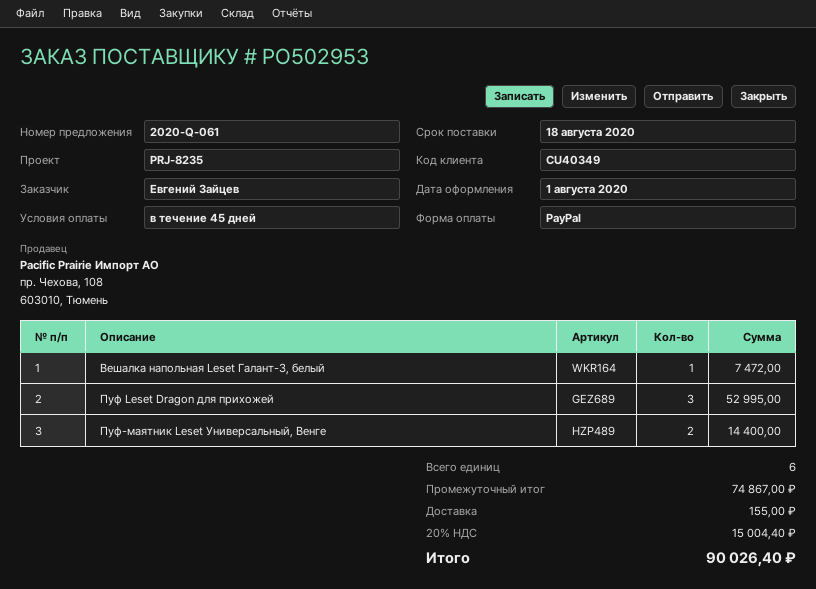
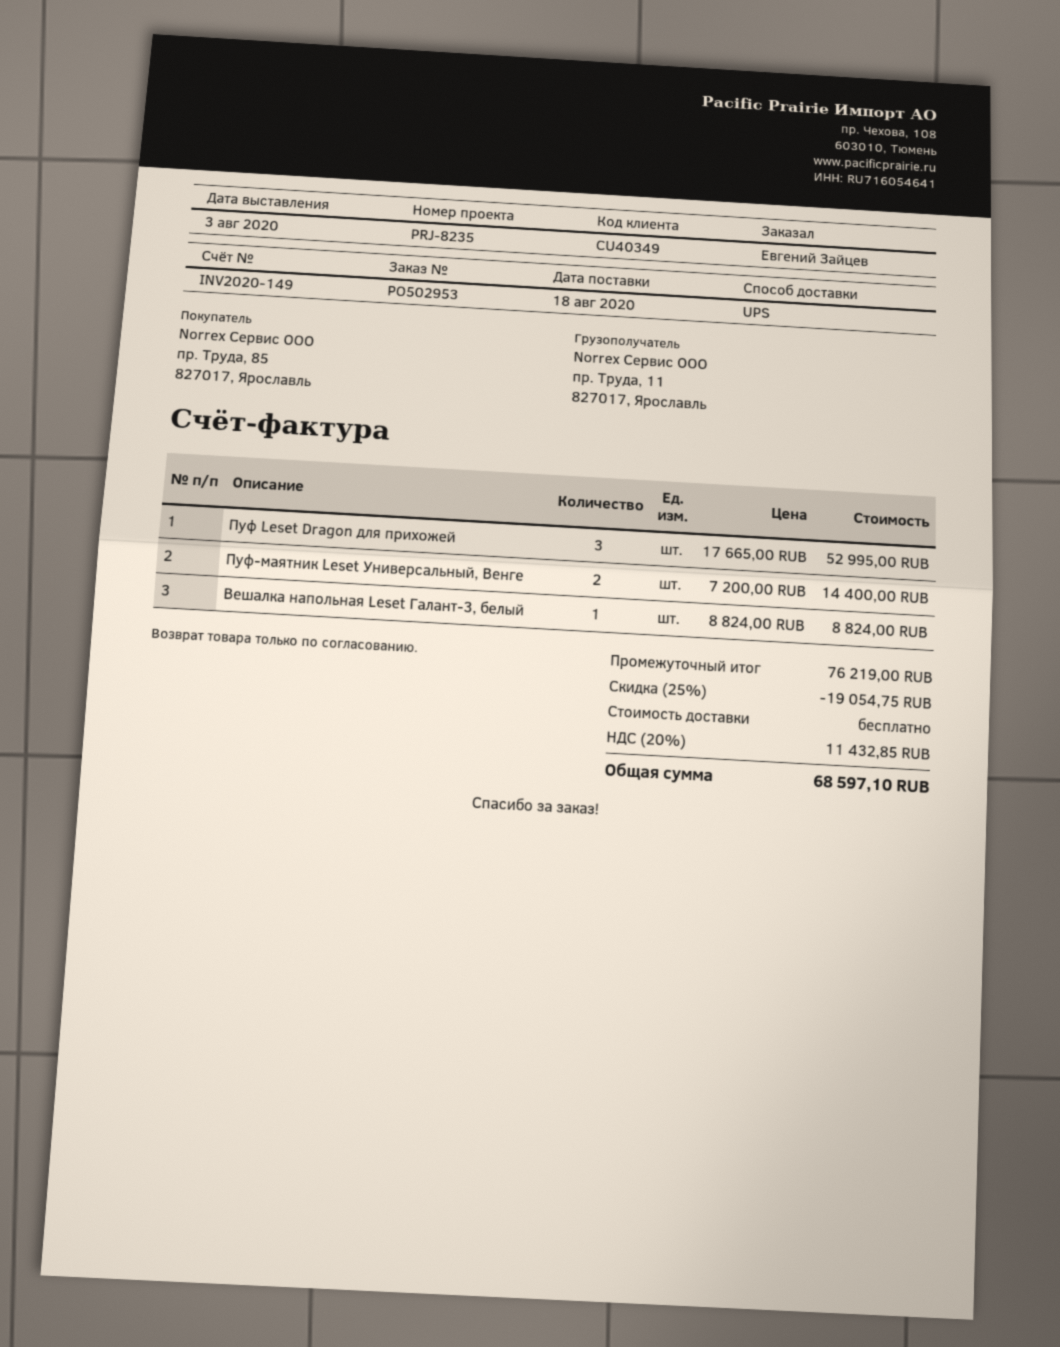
Вешалка напольная Leset Галант-3, белый: 1 for 7472.00 -> 1 for 8824.00
subtotal: 74867.00 -> 76219.00
discount: none -> 25% = 19054.75
shipping: 155.00 -> 0.00
tax: 20% = 15004.40 -> 20% = 11432.85
total: 90026.40 -> 68597.10

